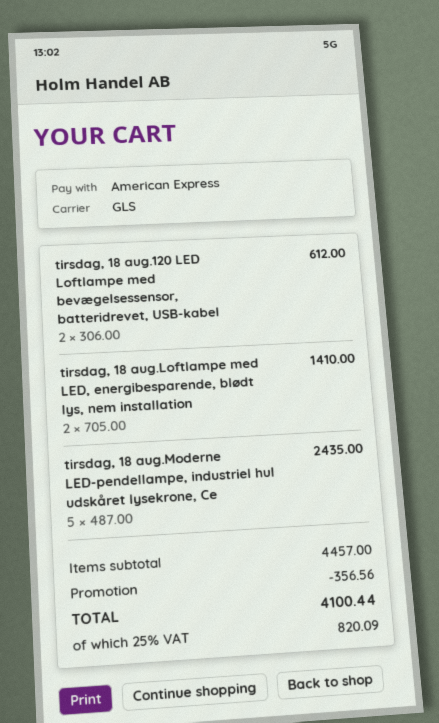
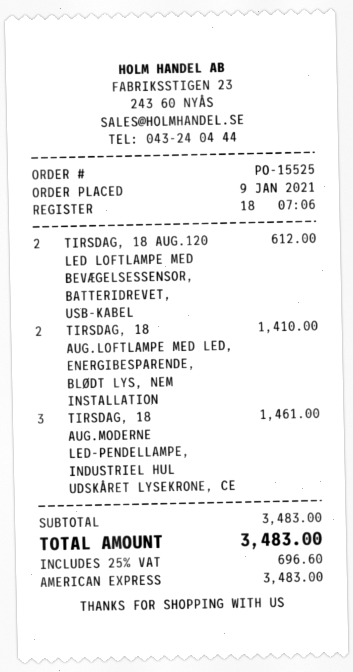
tirsdag, 18 aug.Moderne LED-pendellampe, industriel hul udskåret lysekrone, Ce: 5 for 2435.00 -> 3 for 1461.00
subtotal: 4457.00 -> 3483.00
discount: 356.56 -> none
tax: 25% = 820.09 -> 25% = 696.60
total: 4100.44 -> 3483.00

